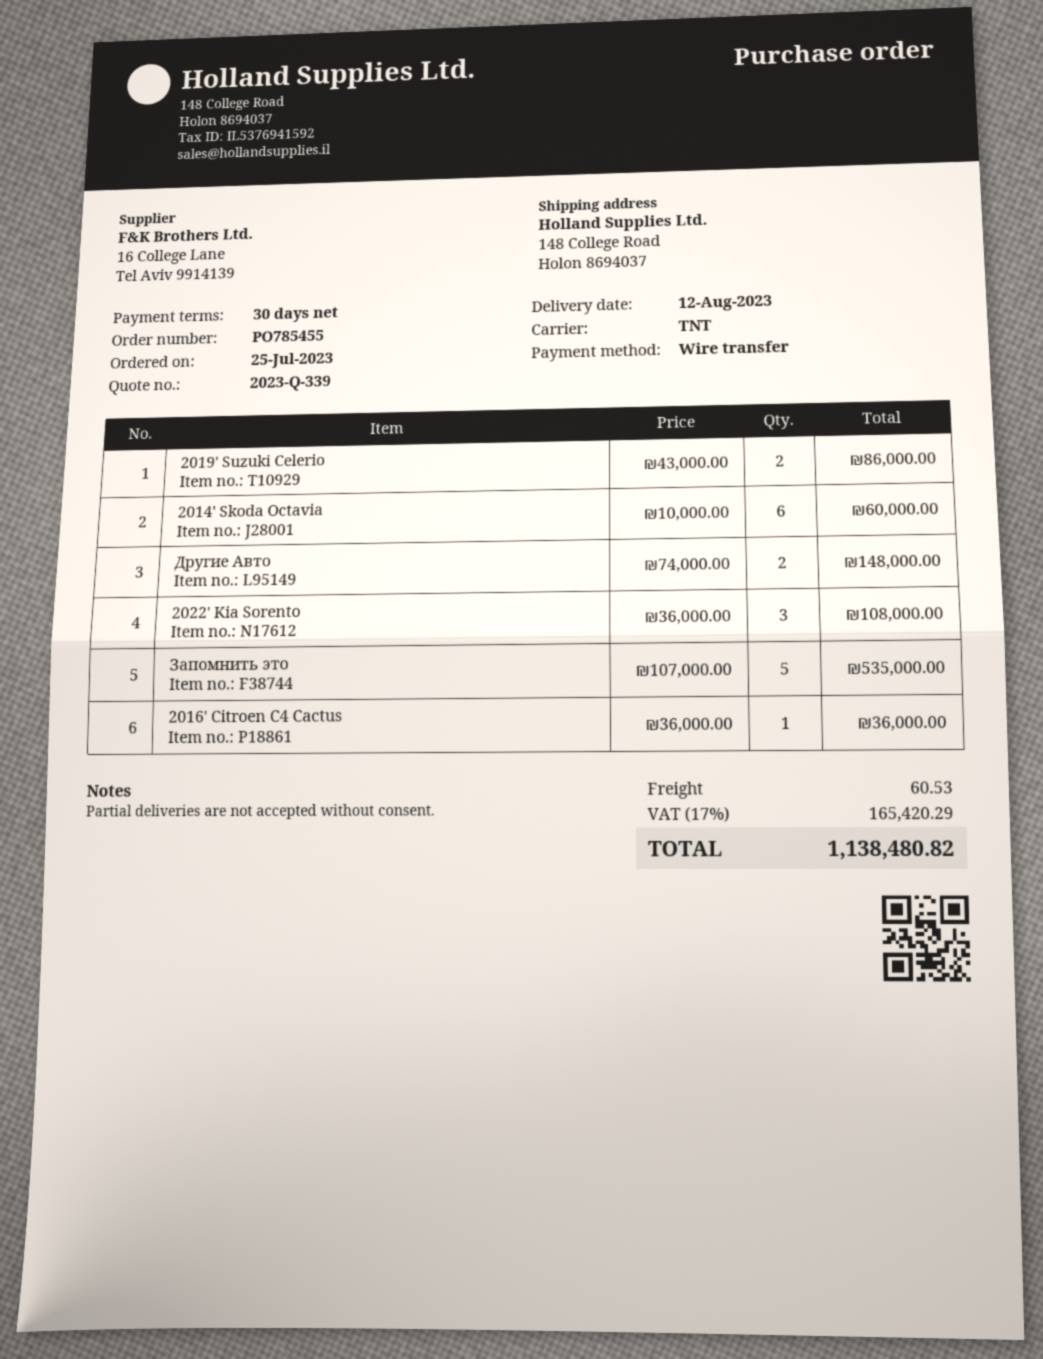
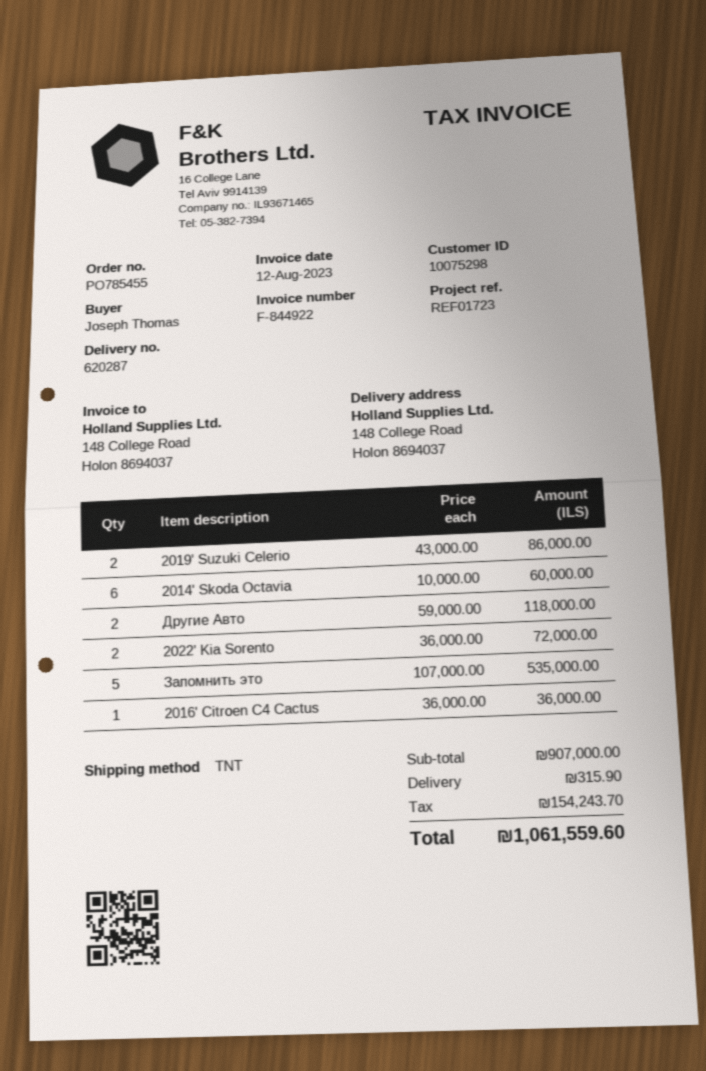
Другие Авто: 2 x 74000.00 = 148000.00 -> 2 x 59000.00 = 118000.00
2022' Kia Sorento: 3 x 36000.00 = 108000.00 -> 2 x 36000.00 = 72000.00
shipping: 60.53 -> 315.90
tax: 165420.29 -> 154243.70
total: 1138480.82 -> 1061559.60

